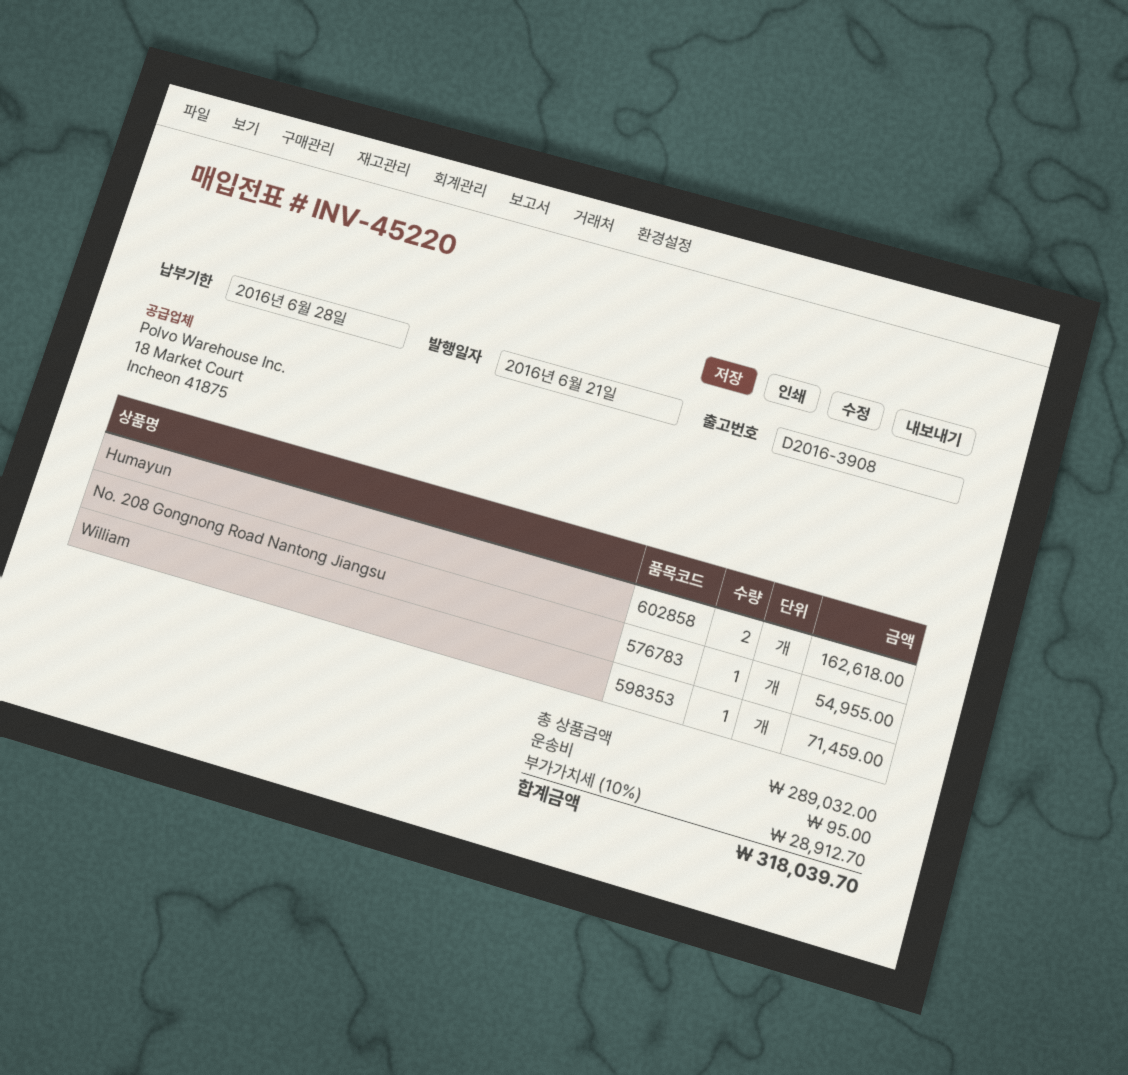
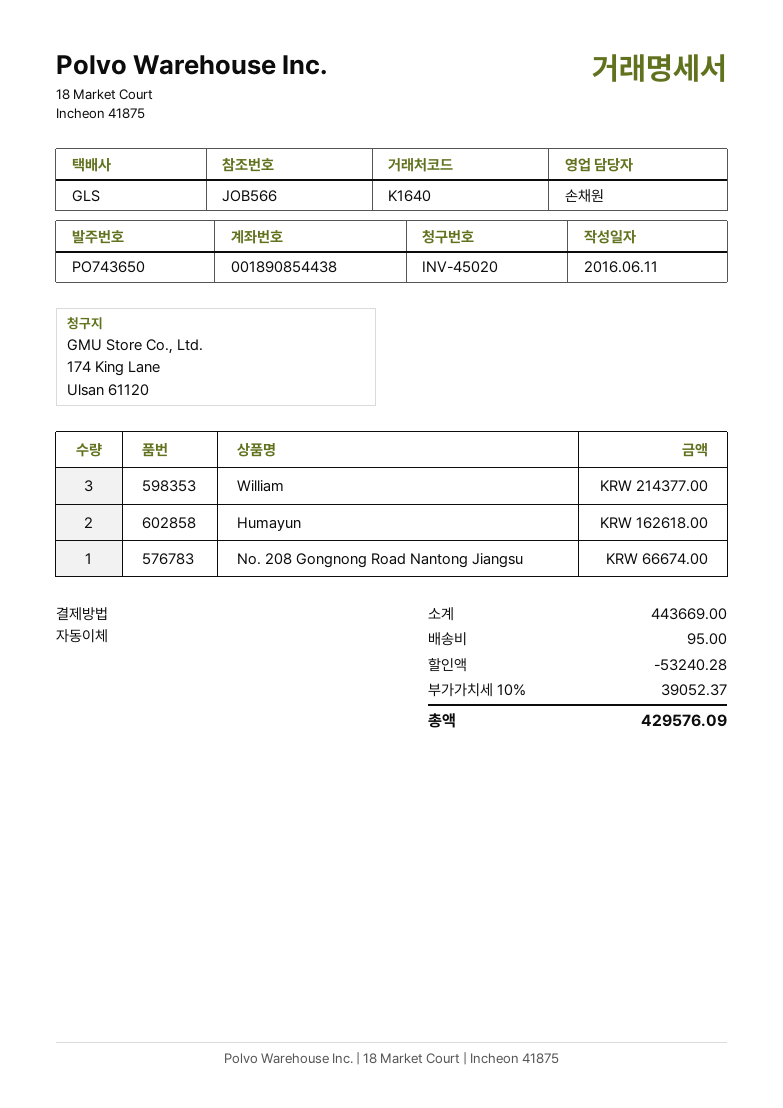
invoice number: INV-45220 -> INV-45020
invoice date: 2016-06-21 -> 2016-06-11
No. 208 Gongnong Road Nantong Jiangsu: 1 for 54955.00 -> 1 for 66674.00
William: 1 for 71459.00 -> 3 for 214377.00
subtotal: 289032.00 -> 443669.00
discount: none -> 53240.28
tax: 10% = 28912.70 -> 10% = 39052.37
total: 318039.70 -> 429576.09

